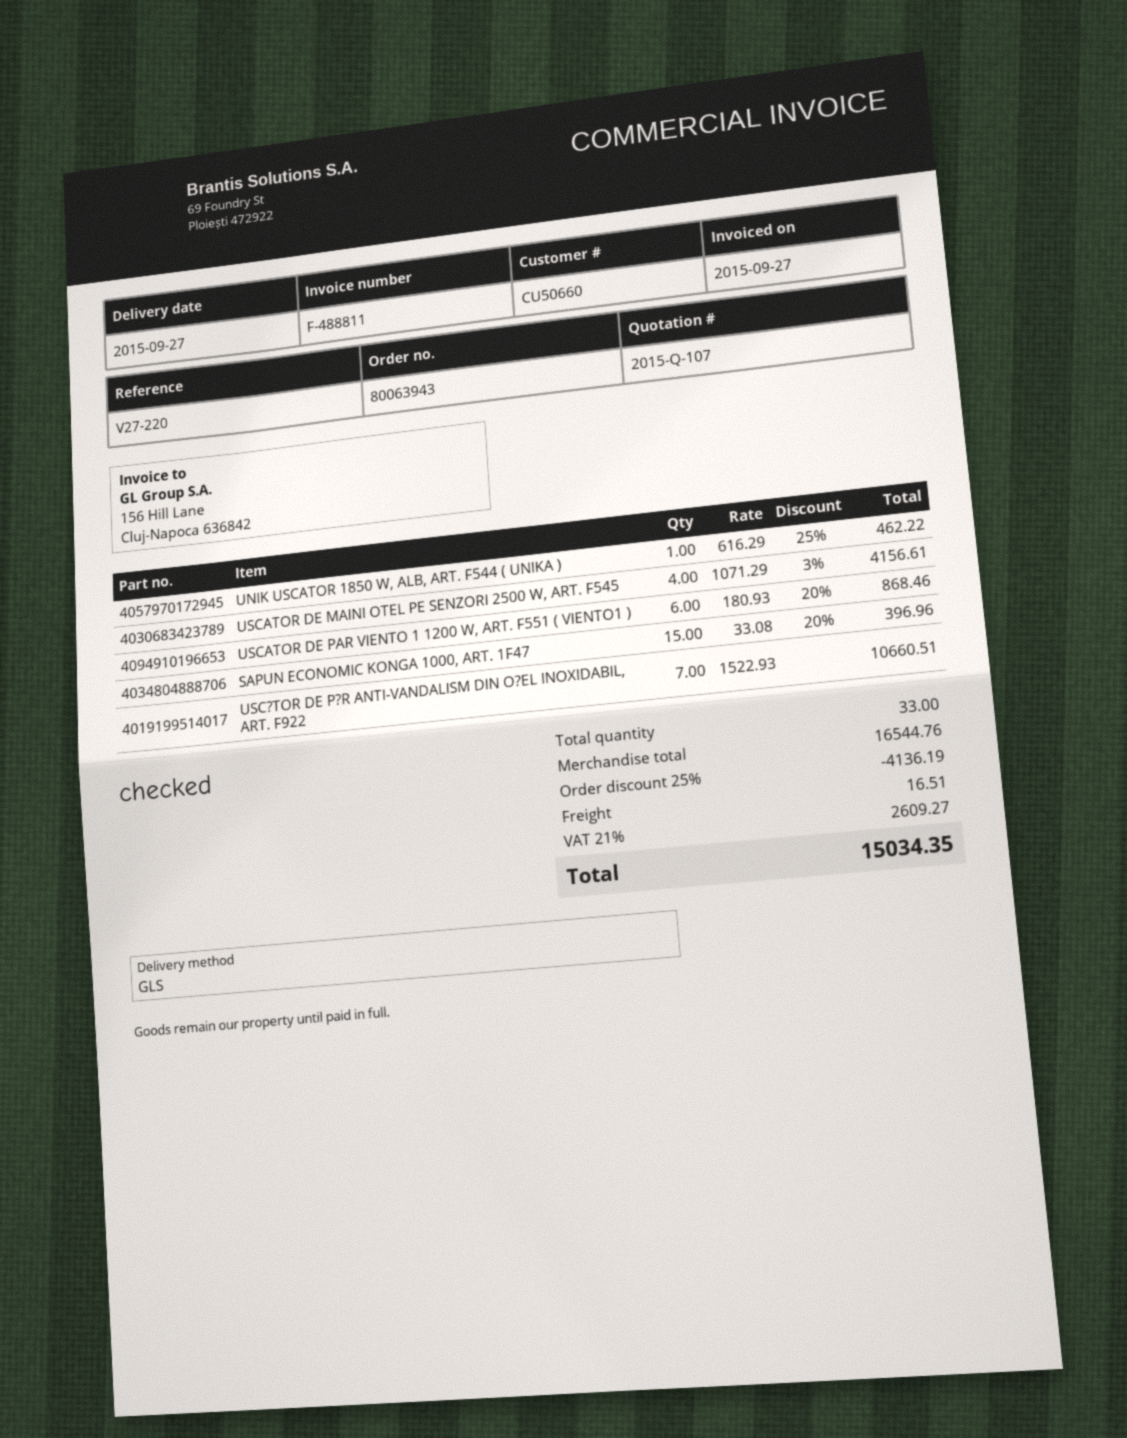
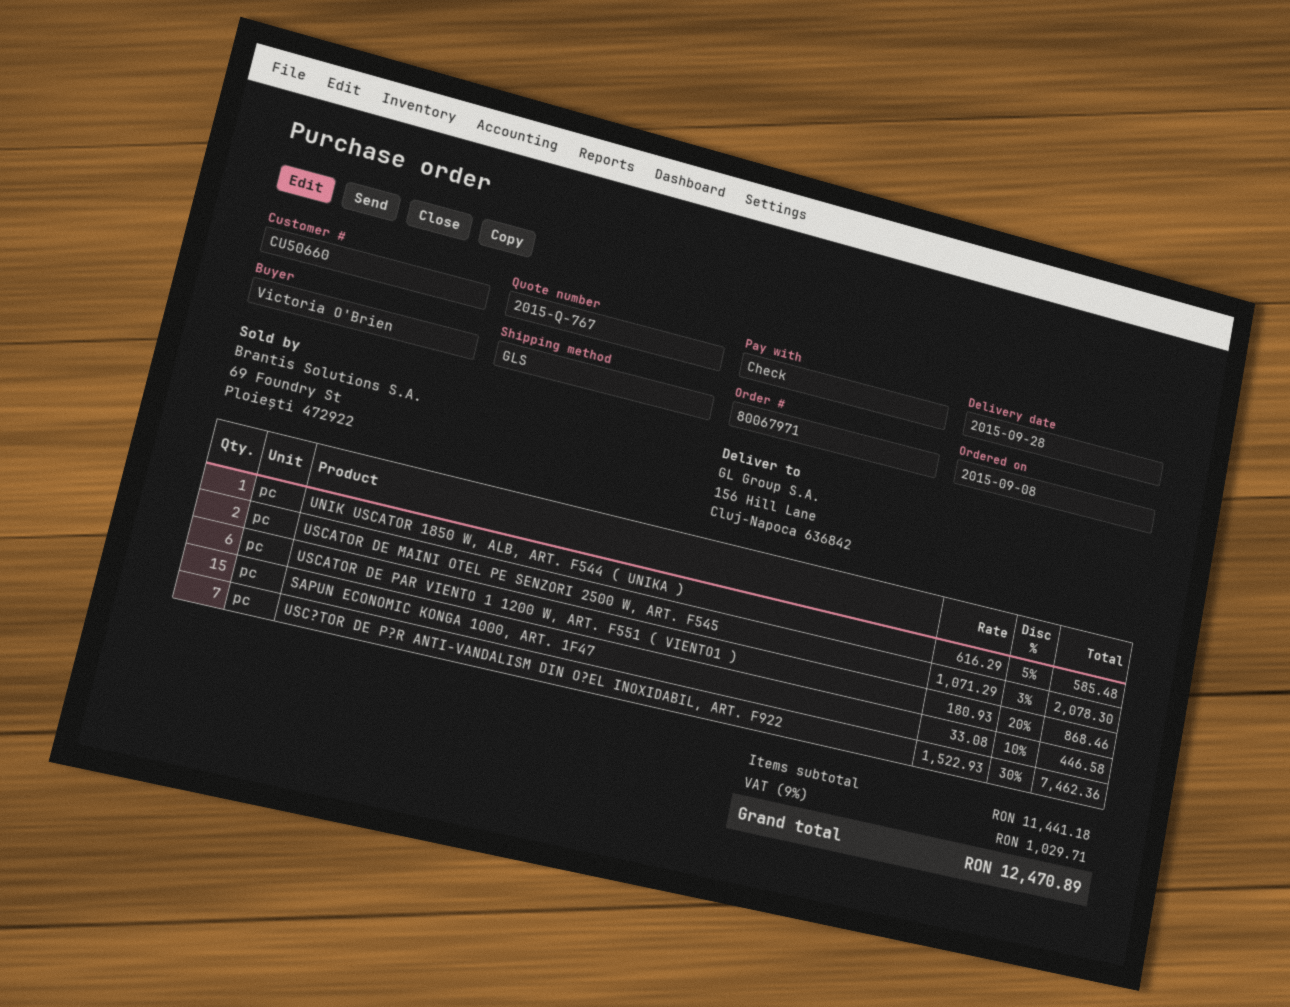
quote number: 2015-Q-107 -> 2015-Q-767
order number: 80063943 -> 80067971
delivery date: 2015-09-27 -> 2015-09-28
UNIK USCATOR 1850 W, ALB, ART. F544 ( UNIKA ): 1 x 616.29 - 25% = 462.22 -> 1 x 616.29 - 5% = 585.48
USCATOR DE MAINI OTEL PE SENZORI 2500 W, ART. F545: 4 x 1071.29 - 3% = 4156.61 -> 2 x 1071.29 - 3% = 2078.30
SAPUN ECONOMIC KONGA 1000, ART. 1F47: 15 x 33.08 - 20% = 396.96 -> 15 x 33.08 - 10% = 446.58
USC?TOR DE P?R ANTI-VANDALISM DIN O?EL INOXIDABIL, ART. F922: 7 x 1522.93 = 10660.51 -> 7 x 1522.93 - 30% = 7462.36
subtotal: 16544.76 -> 11441.18
discount: 25% = 4136.19 -> none
shipping: 16.51 -> none
tax: 21% = 2609.27 -> 9% = 1029.71
total: 15034.35 -> 12470.89

